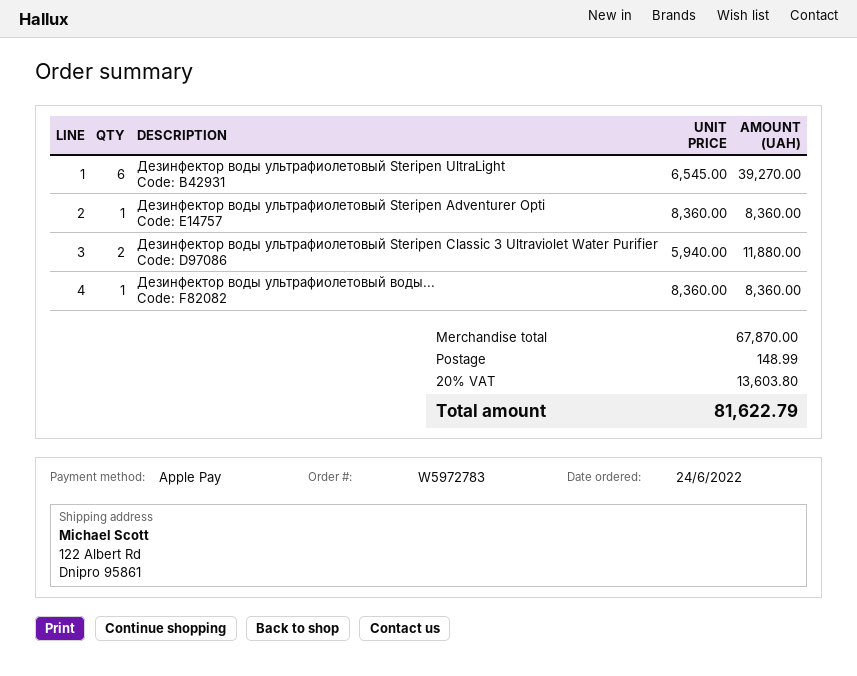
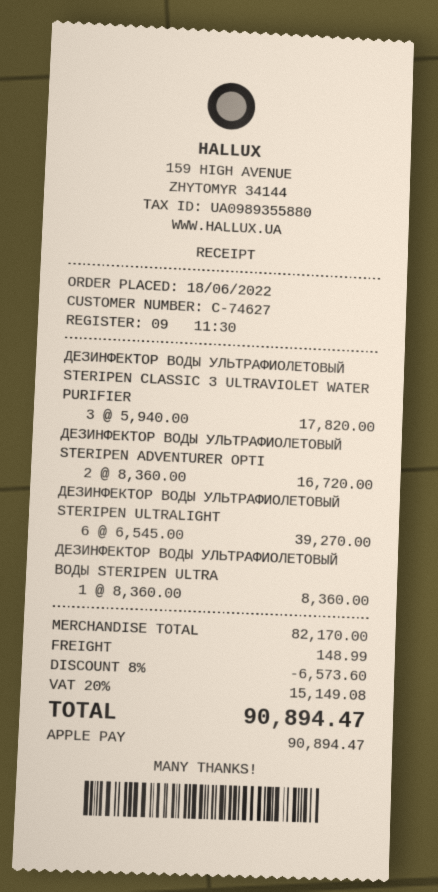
order date: 2022-06-24 -> 2022-06-18
Дезинфектор воды ультрафиолетовый Steripen Adventurer Opti: 1 x 8360.00 = 8360.00 -> 2 x 8360.00 = 16720.00
Дезинфектор воды ультрафиолетовый Steripen Classic 3 Ultraviolet Water Purifier: 2 x 5940.00 = 11880.00 -> 3 x 5940.00 = 17820.00
subtotal: 67870.00 -> 82170.00
discount: none -> 8% = 6573.60
tax: 20% = 13603.80 -> 20% = 15149.08
total: 81622.79 -> 90894.47

